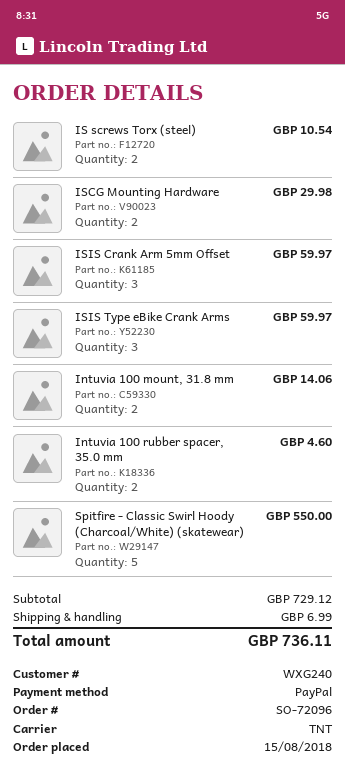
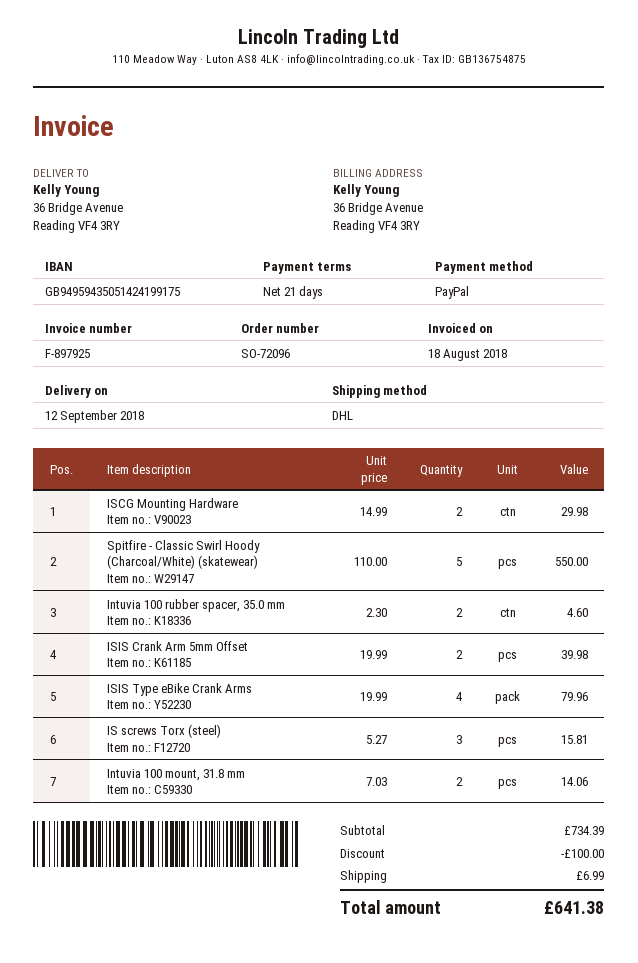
shipping method: TNT -> DHL
IS screws Torx (steel): 2 for 10.54 -> 3 for 15.81
ISIS Crank Arm 5mm Offset: 3 for 59.97 -> 2 for 39.98
ISIS Type eBike Crank Arms: 3 for 59.97 -> 4 for 79.96
subtotal: 729.12 -> 734.39
discount: none -> 100.00
total: 736.11 -> 641.38

